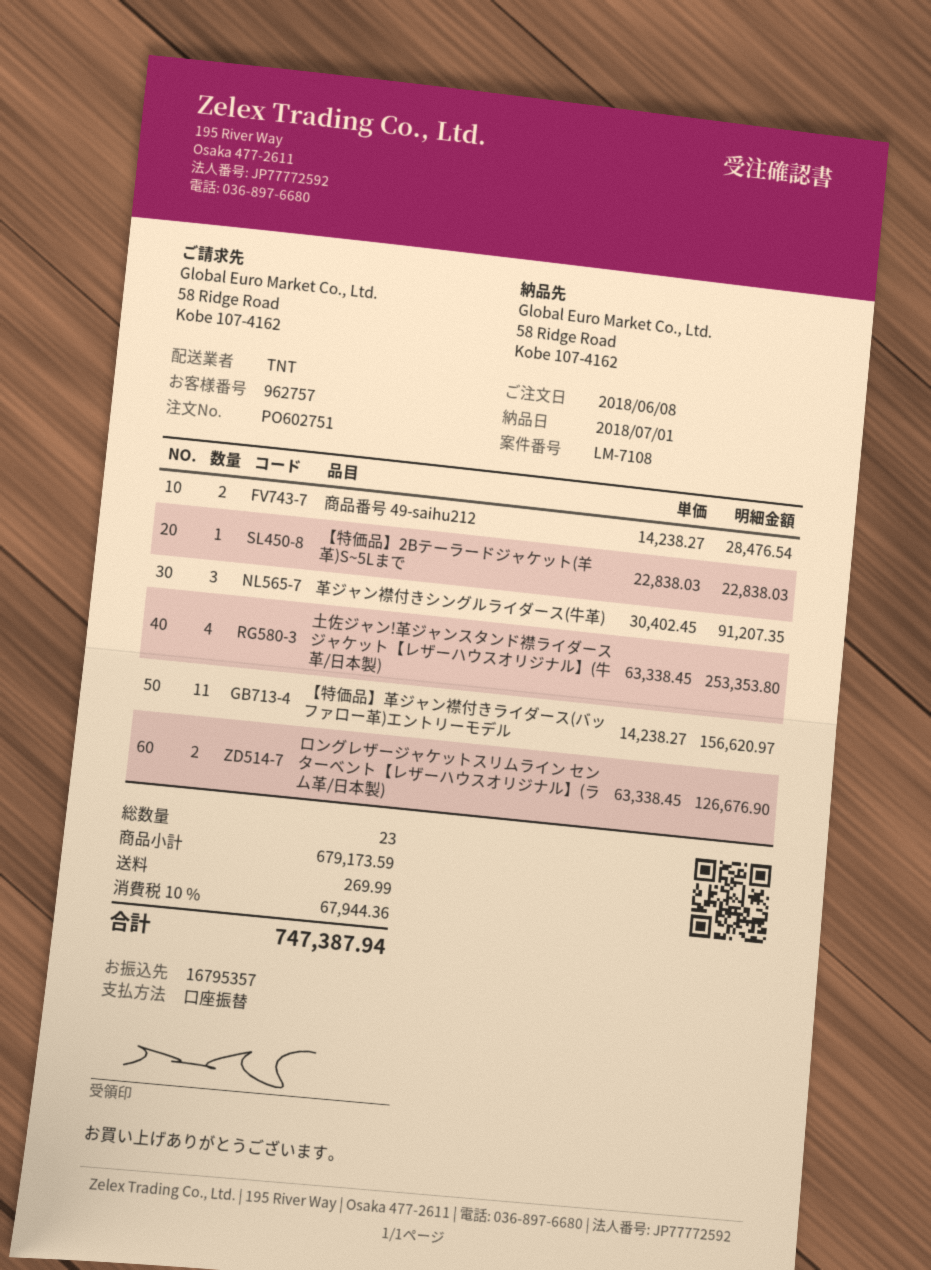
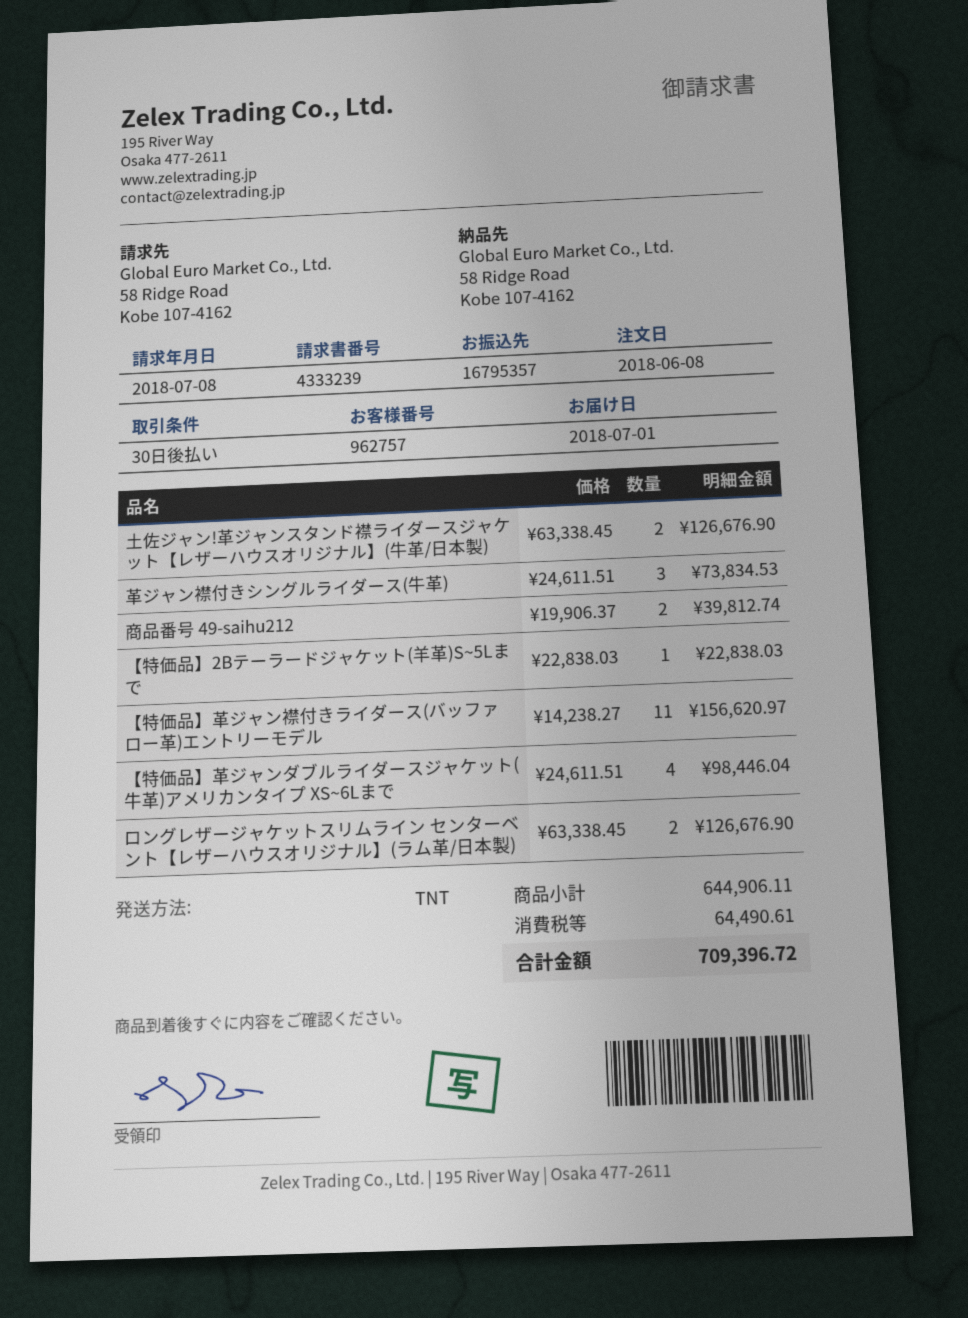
商品番号 49-saihu212: 2 x 14238.27 = 28476.54 -> 2 x 19906.37 = 39812.74
革ジャン襟付きシングルライダース(牛革): 3 x 30402.45 = 91207.35 -> 3 x 24611.51 = 73834.53
土佐ジャン!革ジャンスタンド襟ライダースジャケット【レザーハウスオリジナル】(牛革/日本製): 4 x 63338.45 = 253353.80 -> 2 x 63338.45 = 126676.90
【特価品】革ジャンダブルライダースジャケット(牛革)アメリカンタイプ XS~6Lまで: none -> 4 x 24611.51 = 98446.04
subtotal: 679173.59 -> 644906.11
shipping: 269.99 -> none
tax: 67944.36 -> 64490.61
total: 747387.94 -> 709396.72

